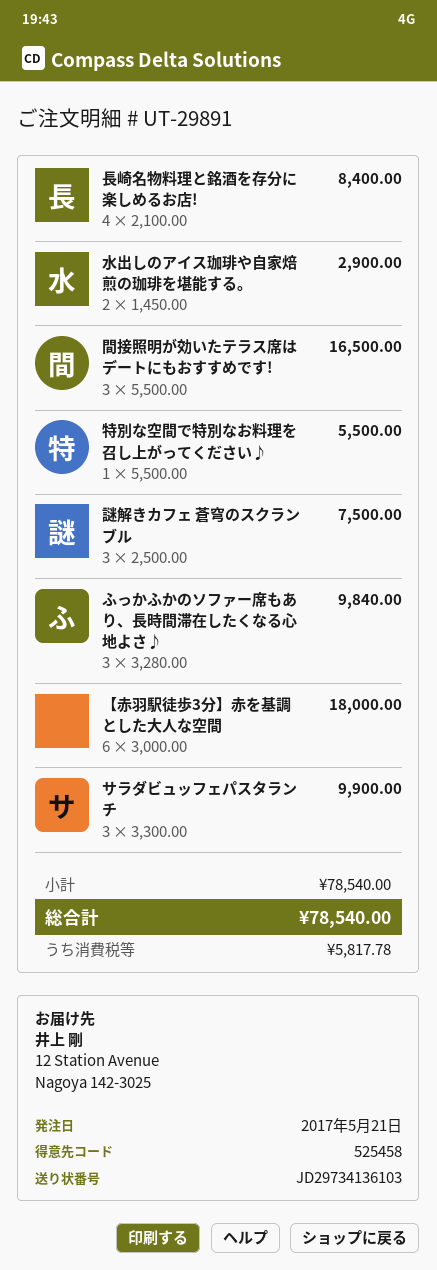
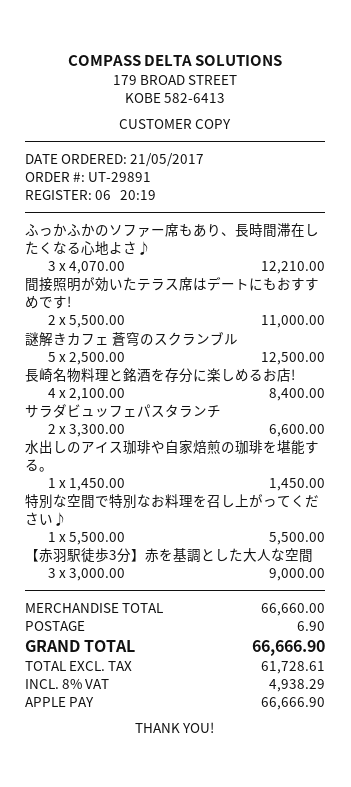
水出しのアイス珈琲や自家焙煎の珈琲を堪能する。: 2 x 1450.00 = 2900.00 -> 1 x 1450.00 = 1450.00
間接照明が効いたテラス席はデートにもおすすめです!: 3 x 5500.00 = 16500.00 -> 2 x 5500.00 = 11000.00
謎解きカフェ 蒼穹のスクランブル: 3 x 2500.00 = 7500.00 -> 5 x 2500.00 = 12500.00
ふっかふかのソファー席もあり、長時間滞在したくなる心地よさ♪: 3 x 3280.00 = 9840.00 -> 3 x 4070.00 = 12210.00
【赤羽駅徒歩3分】赤を基調とした大人な空間: 6 x 3000.00 = 18000.00 -> 3 x 3000.00 = 9000.00
サラダビュッフェパスタランチ: 3 x 3300.00 = 9900.00 -> 2 x 3300.00 = 6600.00
subtotal: 78540.00 -> 66660.00
shipping: none -> 6.90
tax: 5817.78 -> 4938.29
total: 78540.00 -> 66666.90

